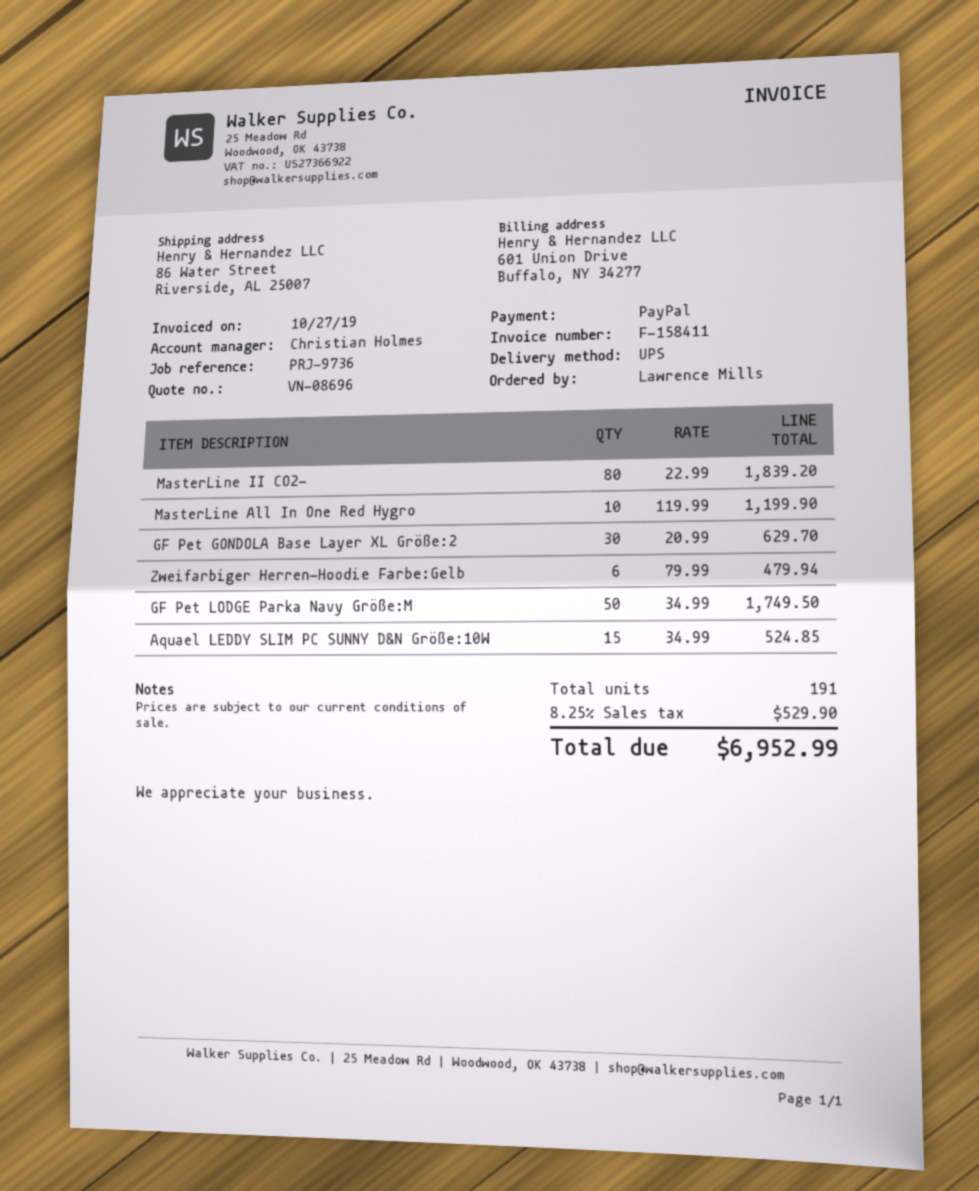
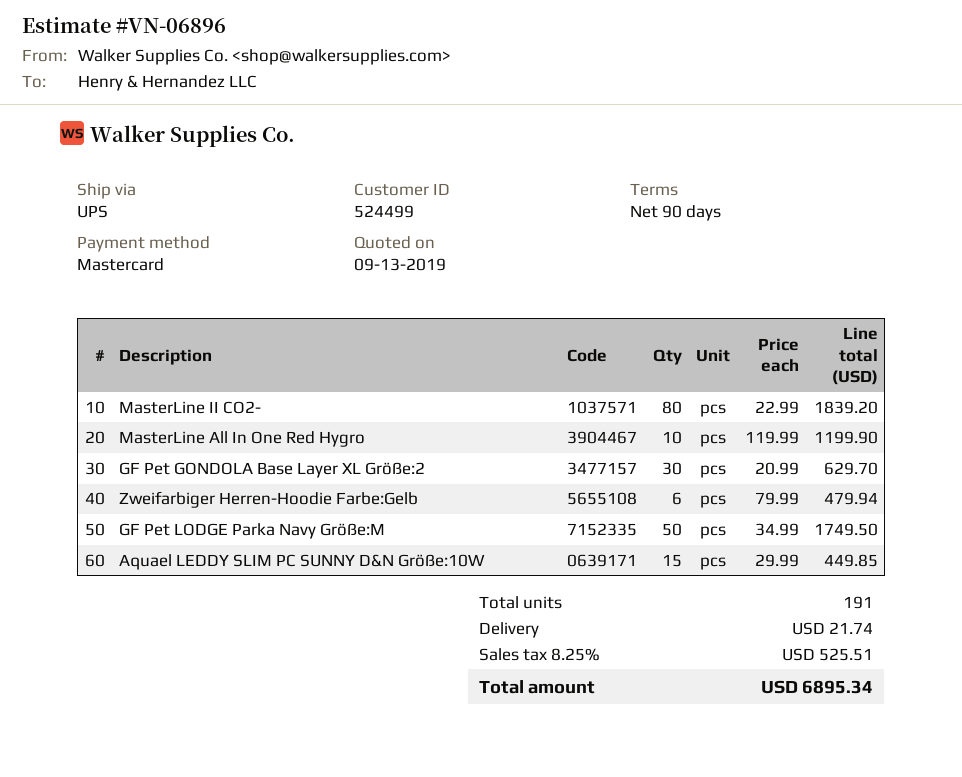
quote number: VN-08696 -> VN-06896
payment method: PayPal -> Mastercard
Aquael LEDDY SLIM PC SUNNY D&N Größe:10W: 15 x 34.99 = 524.85 -> 15 x 29.99 = 449.85
shipping: none -> 21.74
tax: 8.25% = 529.90 -> 8.25% = 525.51
total: 6952.99 -> 6895.34

